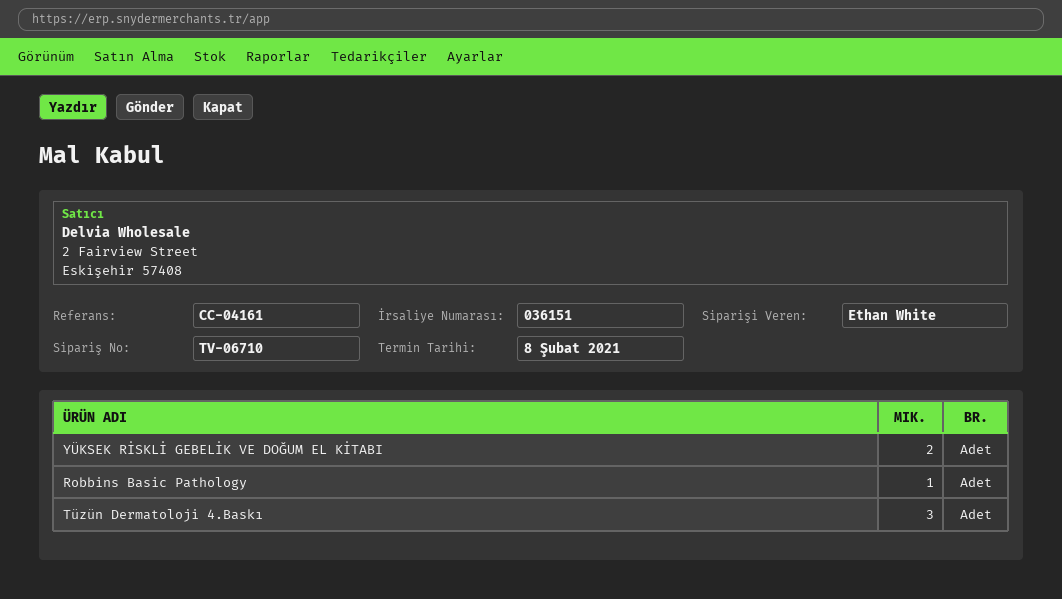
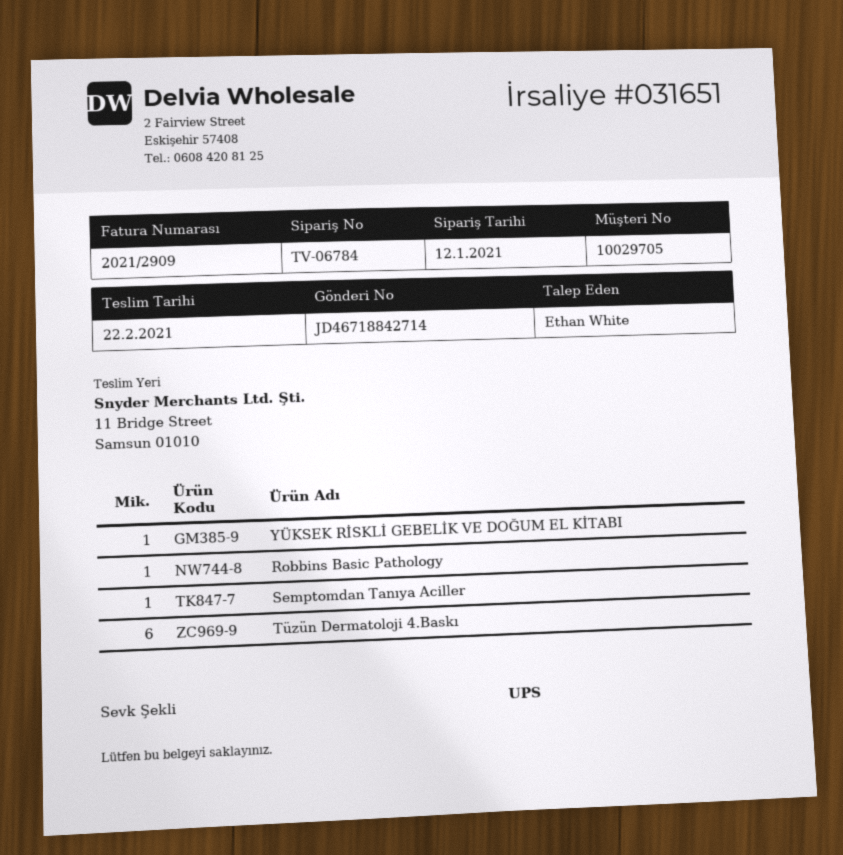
order number: TV-06710 -> TV-06784
delivery note number: 036151 -> 031651
delivery date: 2021-02-08 -> 2021-02-22
YÜKSEK RİSKLİ GEBELİK VE DOĞUM EL KİTABI: 2 -> 1
Tüzün Dermatoloji 4.Baskı: 3 -> 6
Semptomdan Tanıya Aciller: none -> 1

